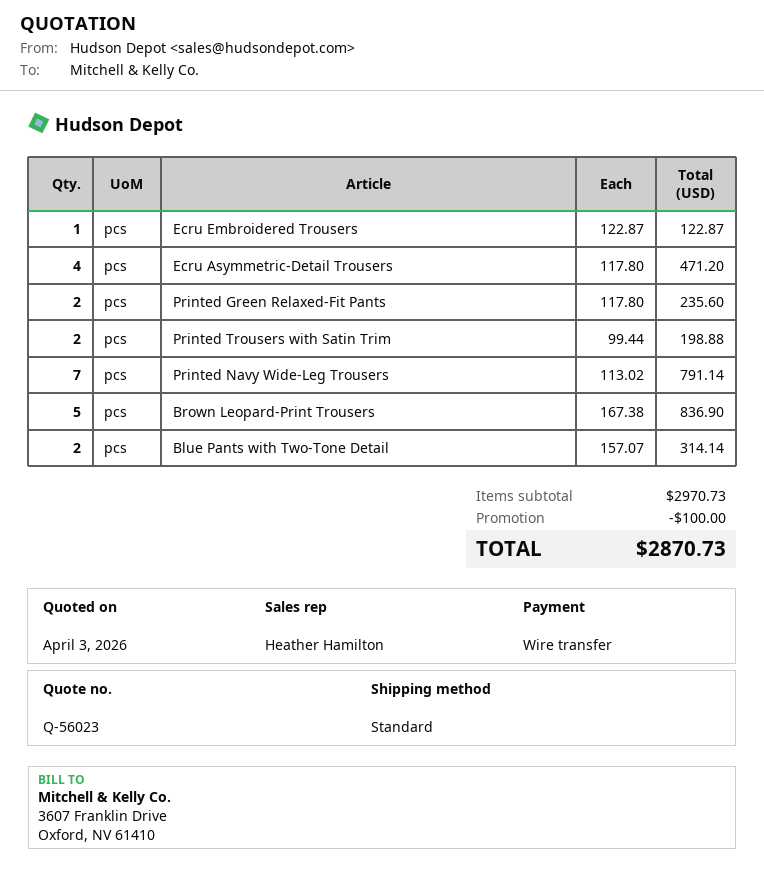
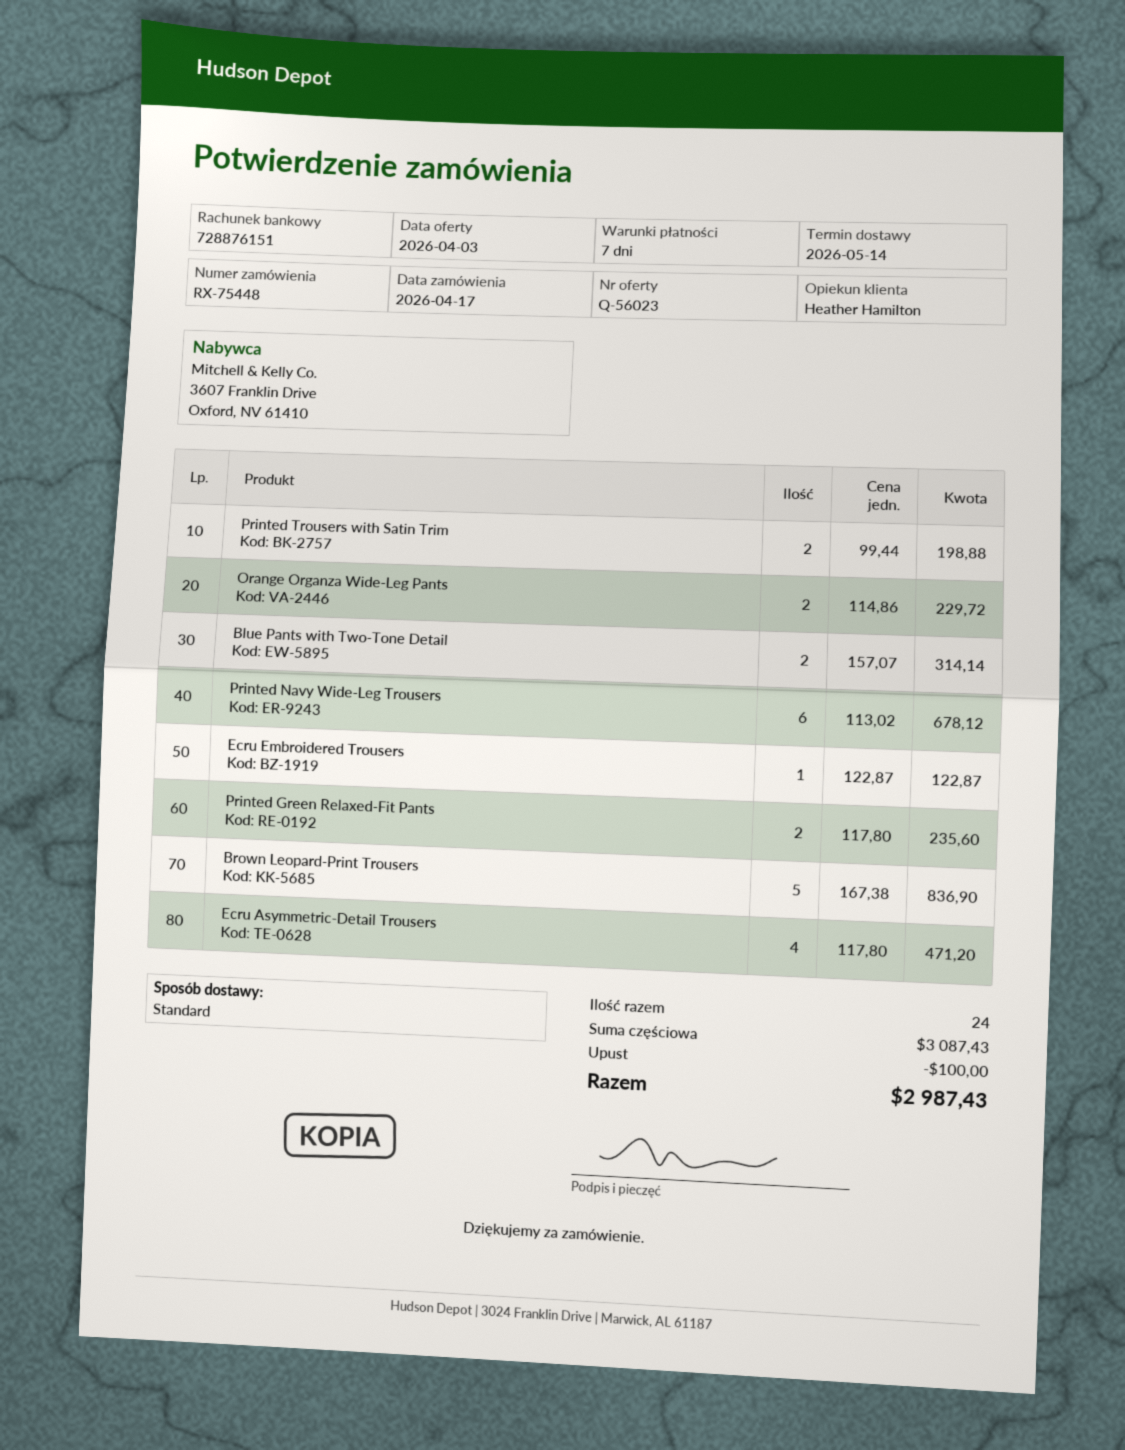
Printed Navy Wide-Leg Trousers: 7 x 113.02 = 791.14 -> 6 x 113.02 = 678.12
Orange Organza Wide-Leg Pants: none -> 2 x 114.86 = 229.72
subtotal: 2970.73 -> 3087.43
total: 2870.73 -> 2987.43

